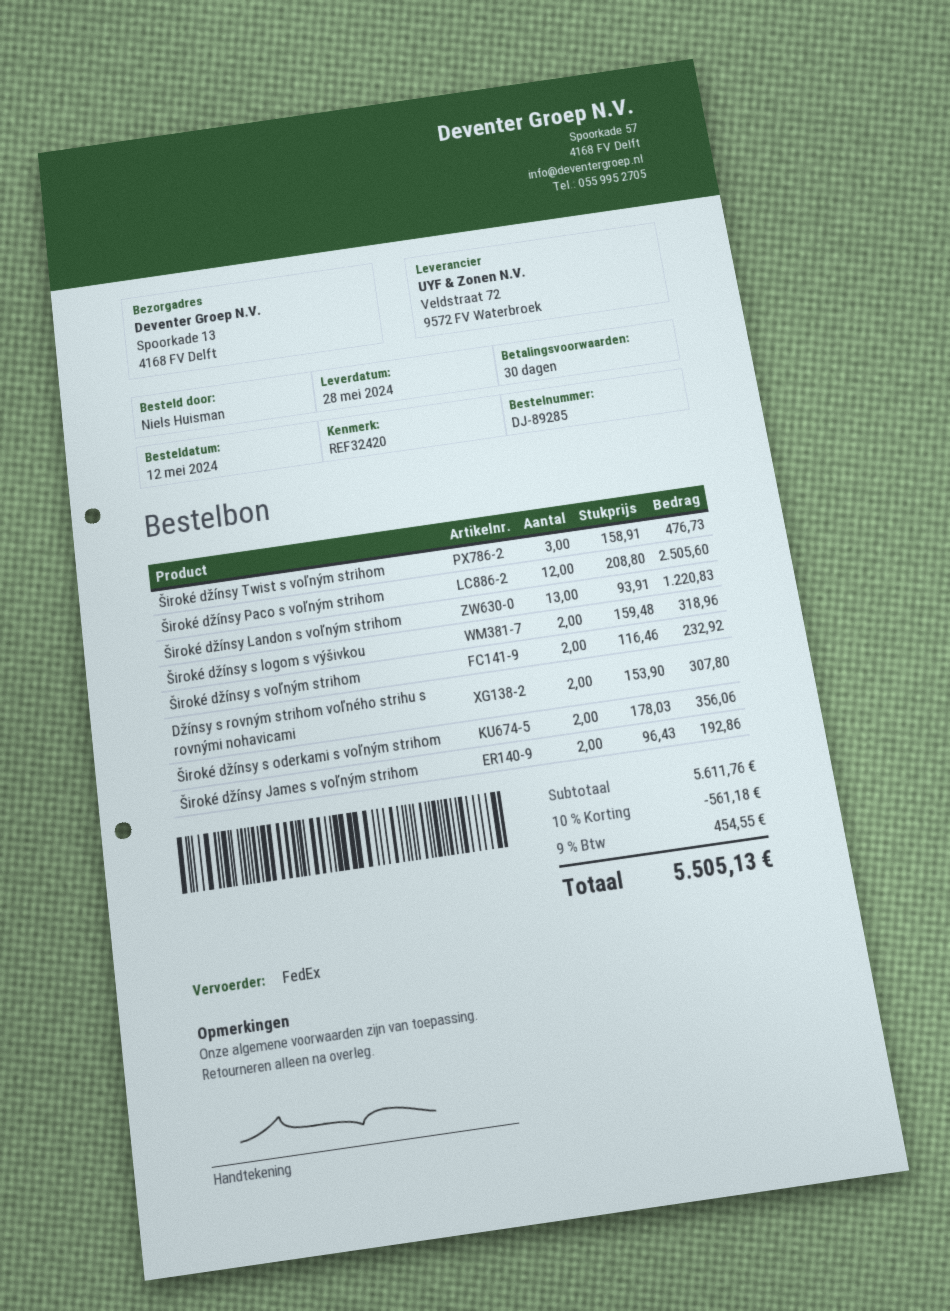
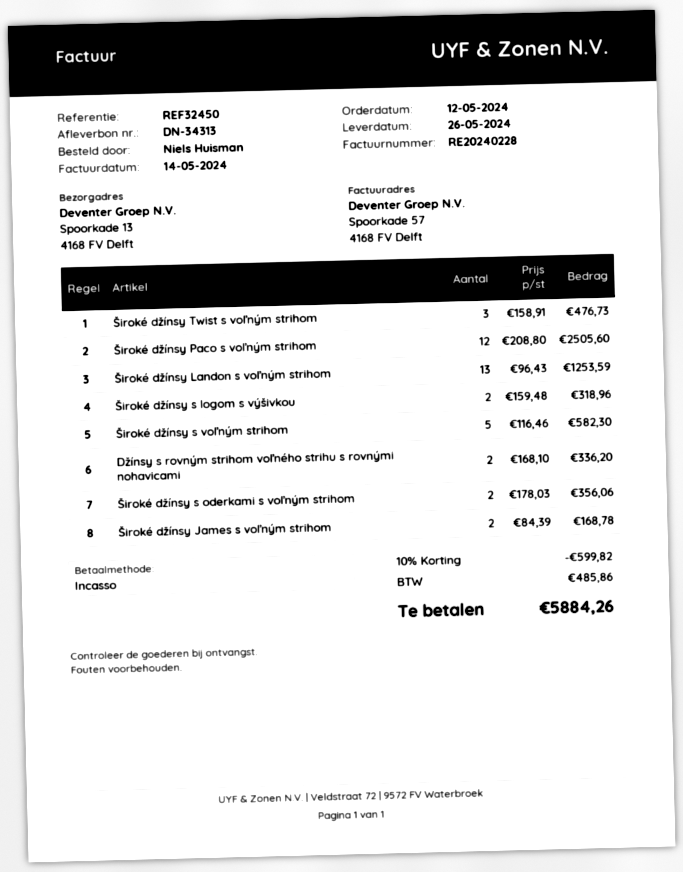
delivery date: 2024-05-28 -> 2024-05-26
reference: REF32420 -> REF32450
Široké džínsy Landon s voľným strihom: 13 x 93.91 = 1220.83 -> 13 x 96.43 = 1253.59
Široké džínsy s voľným strihom: 2 x 116.46 = 232.92 -> 5 x 116.46 = 582.30
Džínsy s rovným strihom voľného strihu s rovnými nohavicami: 2 x 153.90 = 307.80 -> 2 x 168.10 = 336.20
Široké džínsy James s voľným strihom: 2 x 96.43 = 192.86 -> 2 x 84.39 = 168.78
discount: 10% = 561.18 -> 10% = 599.82
tax: 454.55 -> 485.86
total: 5505.13 -> 5884.26

